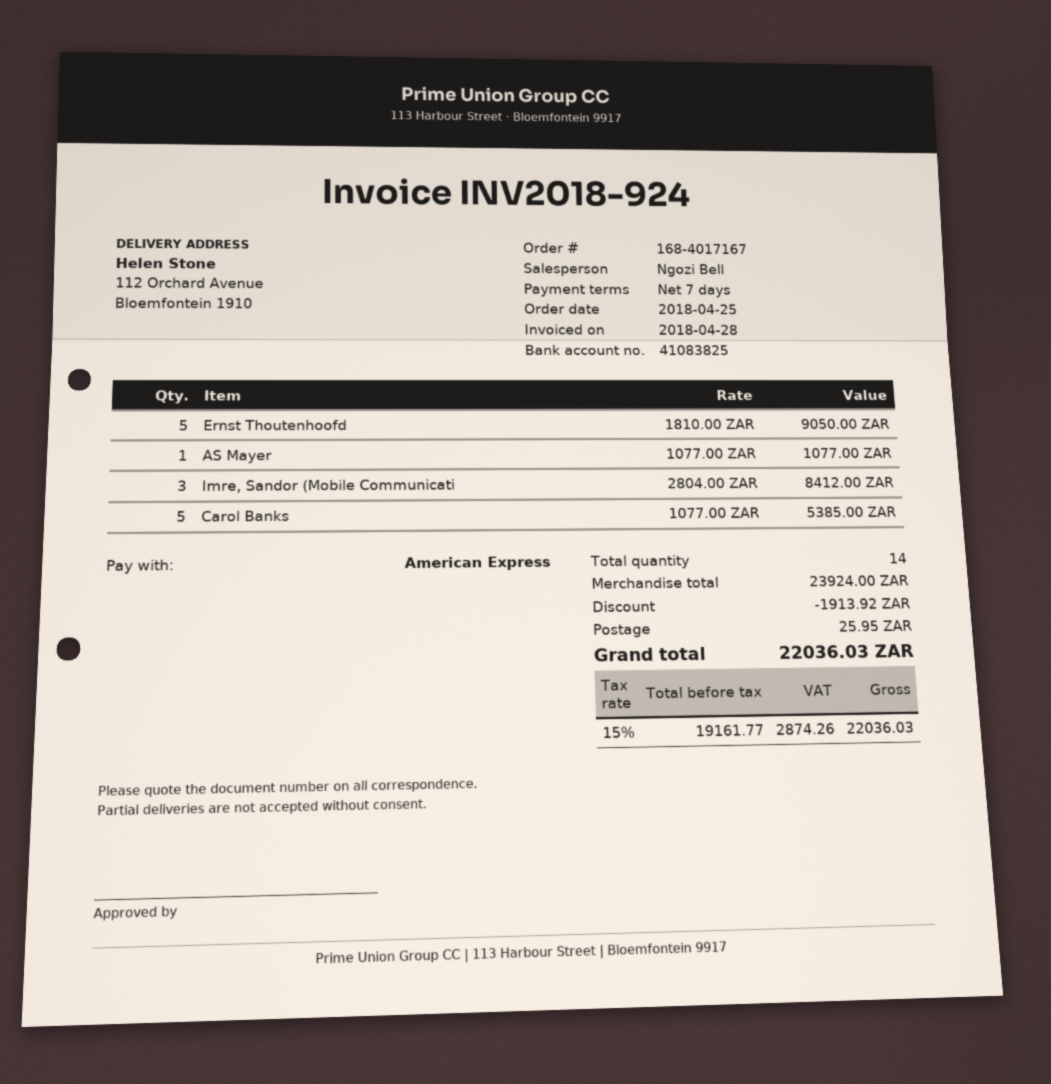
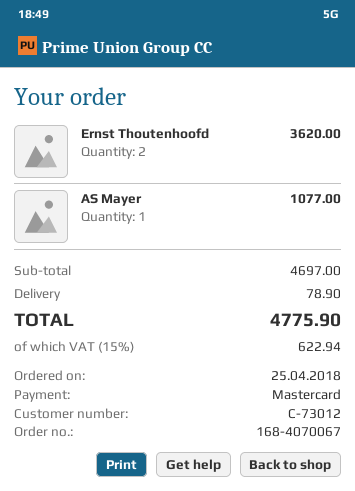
order number: 168-4017167 -> 168-4070067
payment method: American Express -> Mastercard
Ernst Thoutenhoofd: 5 for 9050.00 -> 2 for 3620.00
Imre, Sandor (Mobile Communicati: 3 for 8412.00 -> none
Carol Banks: 5 for 5385.00 -> none
subtotal: 23924.00 -> 4697.00
discount: 1913.92 -> none
shipping: 25.95 -> 78.90
tax: 15% = 2874.26 -> 15% = 622.94
total: 22036.03 -> 4775.90

